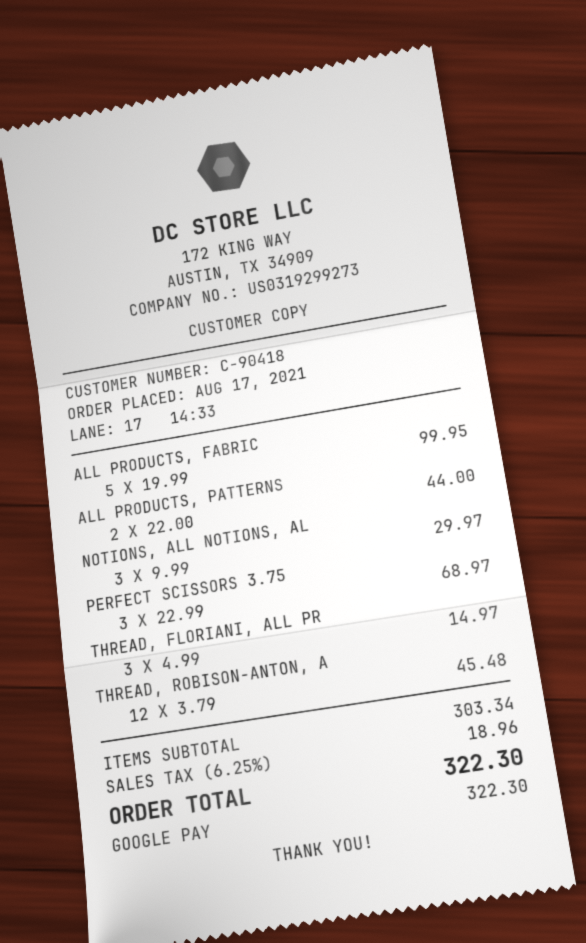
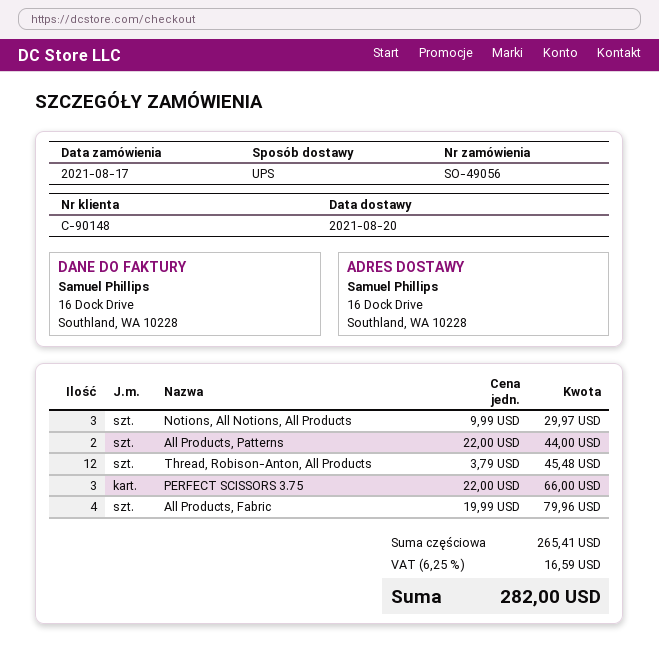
customer number: C-90418 -> C-90148
ALL PRODUCTS, FABRIC: 5 x 19.99 = 99.95 -> 4 x 19.99 = 79.96
PERFECT SCISSORS 3.75: 3 x 22.99 = 68.97 -> 3 x 22.00 = 66.00
THREAD, FLORIANI, ALL PR: 3 x 4.99 = 14.97 -> none
subtotal: 303.34 -> 265.41
tax: 6.25% = 18.96 -> 6.25% = 16.59
total: 322.30 -> 282.00

